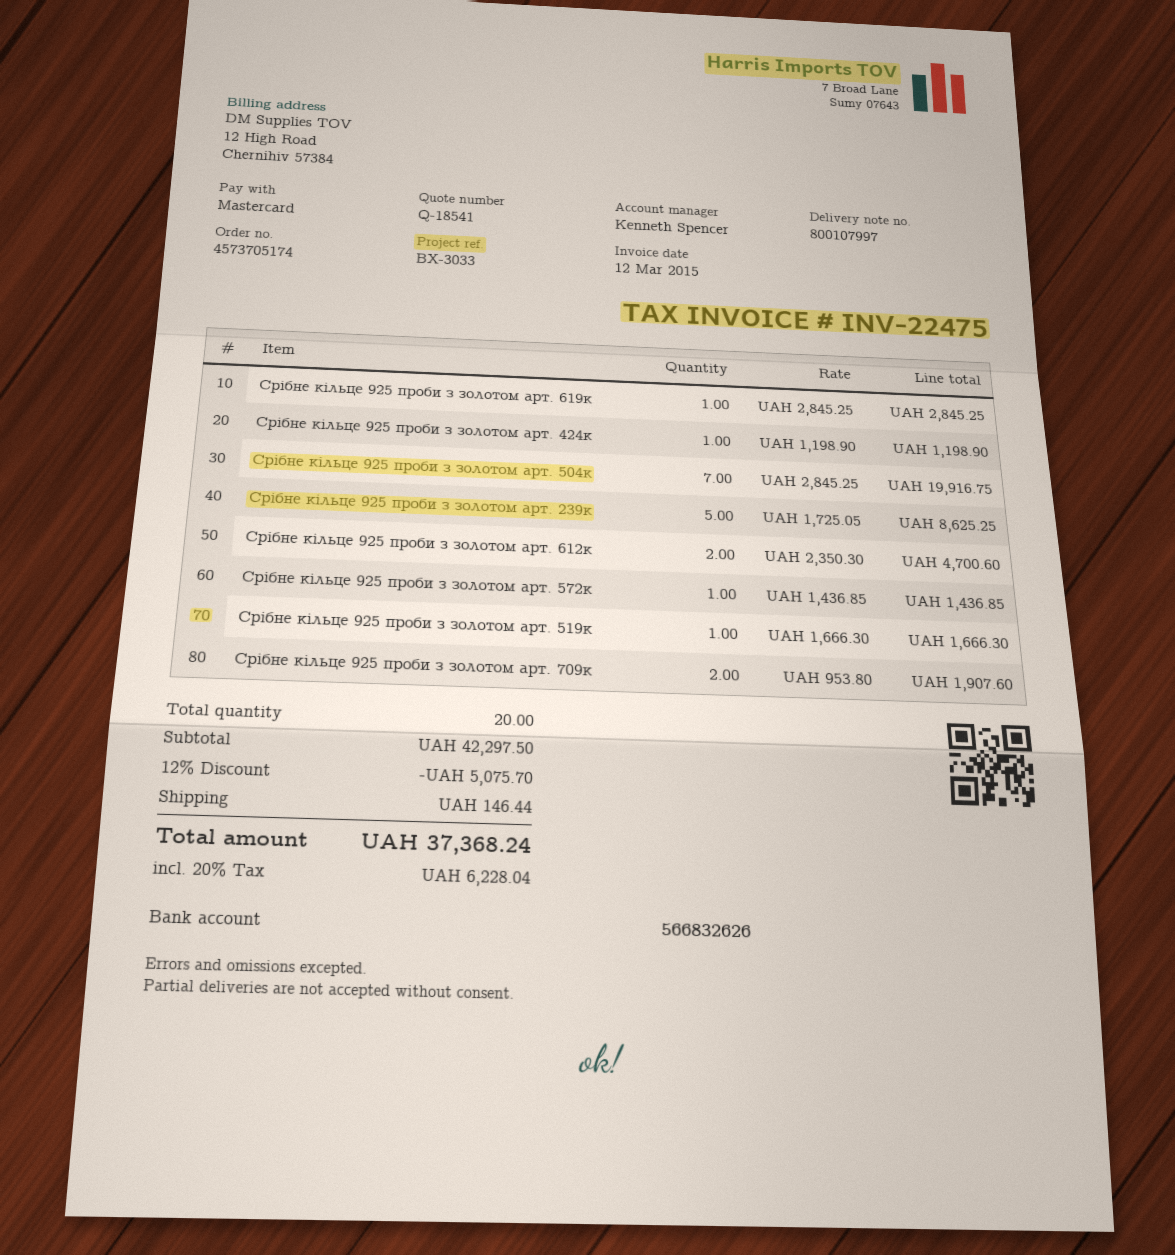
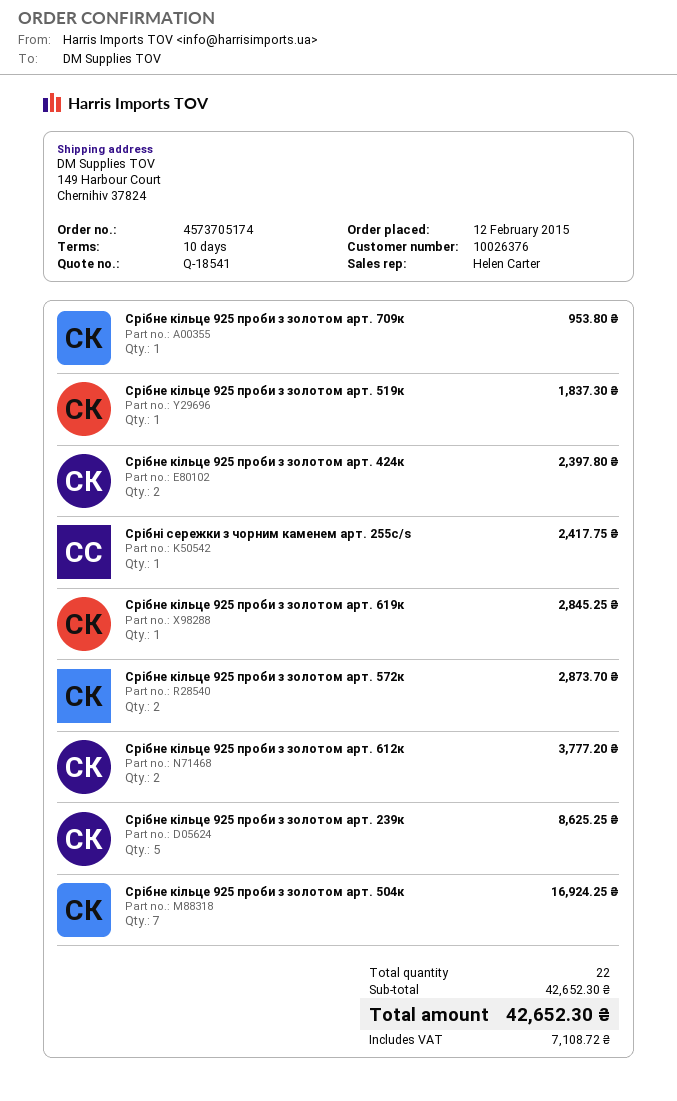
sales rep: Kenneth Spencer -> Helen Carter
Срібне кільце 925 проби з золотом арт. 424к: 1 for 1198.90 -> 2 for 2397.80
Срібне кільце 925 проби з золотом арт. 504к: 7 for 19916.75 -> 7 for 16924.25
Срібне кільце 925 проби з золотом арт. 612к: 2 for 4700.60 -> 2 for 3777.20
Срібне кільце 925 проби з золотом арт. 572к: 1 for 1436.85 -> 2 for 2873.70
Срібне кільце 925 проби з золотом арт. 519к: 1 for 1666.30 -> 1 for 1837.30
Срібне кільце 925 проби з золотом арт. 709к: 2 for 1907.60 -> 1 for 953.80
Срібні сережки з чорним каменем арт. 255с/s: none -> 1 for 2417.75
total quantity: 20 -> 22
subtotal: 42297.50 -> 42652.30
discount: 12% = 5075.70 -> none
shipping: 146.44 -> none
tax: 6228.04 -> 7108.72
total: 37368.24 -> 42652.30

